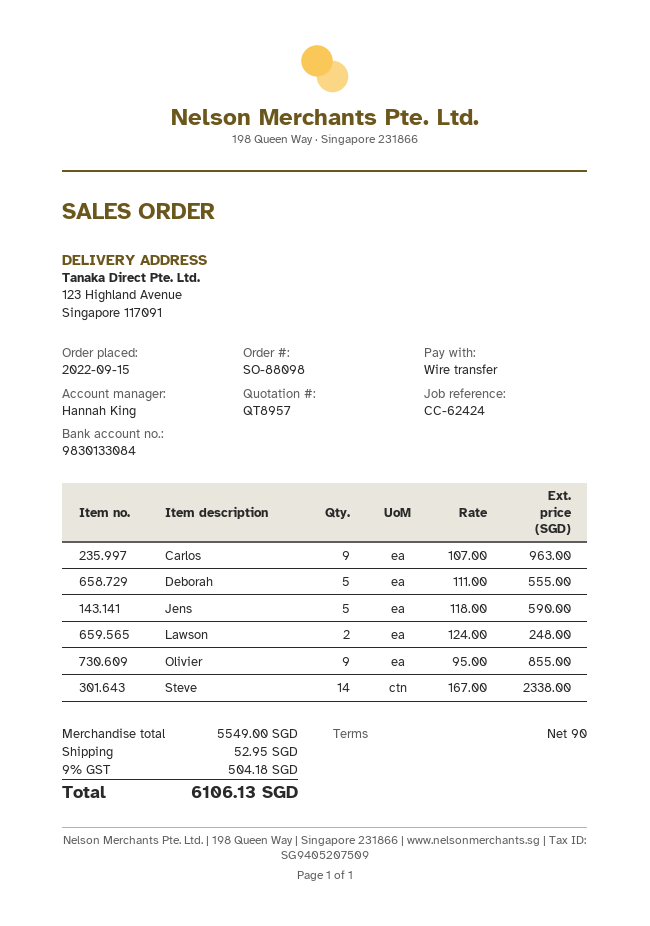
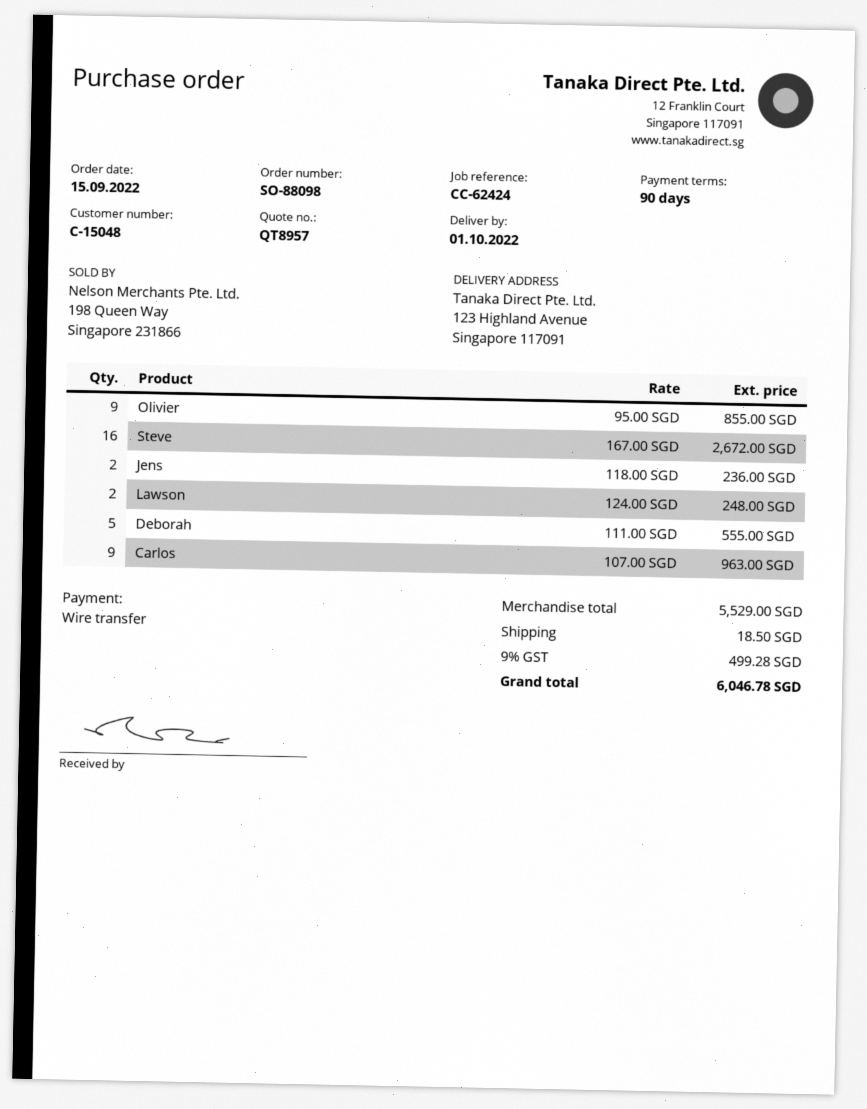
Jens: 5 x 118.00 = 590.00 -> 2 x 118.00 = 236.00
Steve: 14 x 167.00 = 2338.00 -> 16 x 167.00 = 2672.00
subtotal: 5549.00 -> 5529.00
shipping: 52.95 -> 18.50
tax: 9% = 504.18 -> 9% = 499.28
total: 6106.13 -> 6046.78

